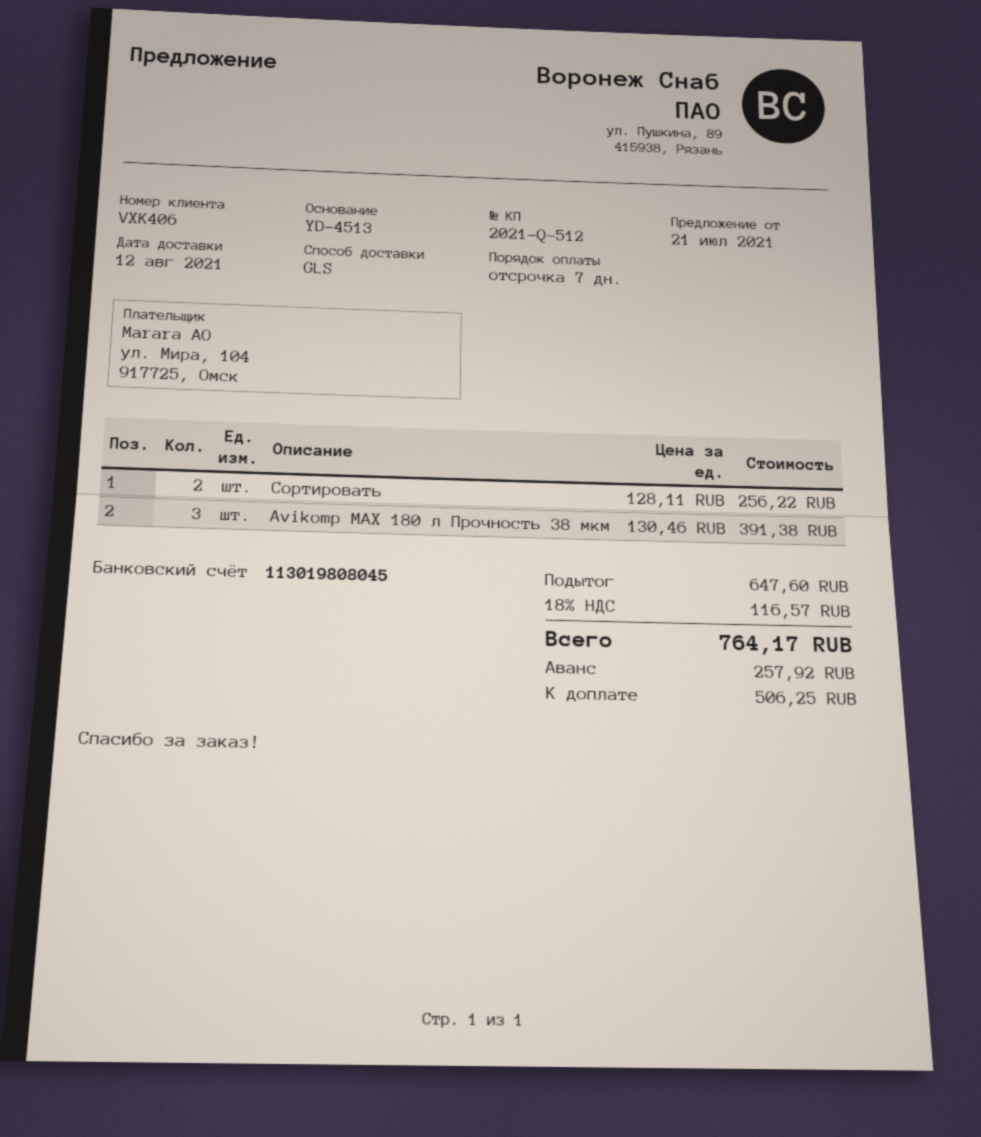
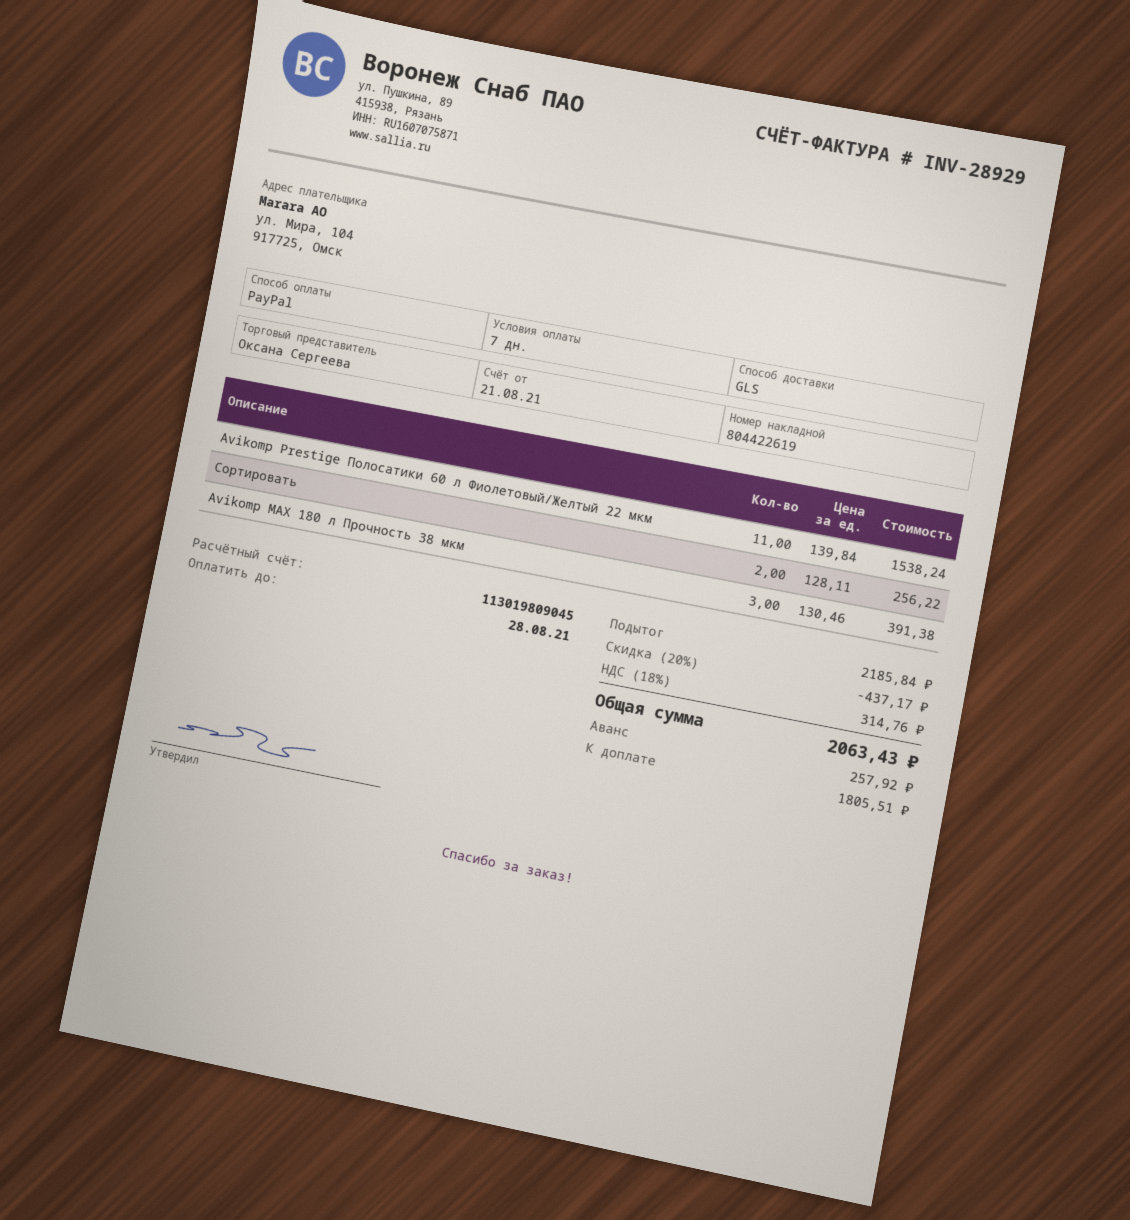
bank account: 113019808045 -> 113019809045
Avikomp Prestige Полосатики 60 л Фиолетовый/Желтый 22 мкм: none -> 11 x 139.84 = 1538.24
subtotal: 647.60 -> 2185.84
discount: none -> 20% = 437.17
tax: 18% = 116.57 -> 18% = 314.76
total: 764.17 -> 2063.43
balance: 506.25 -> 1805.51

